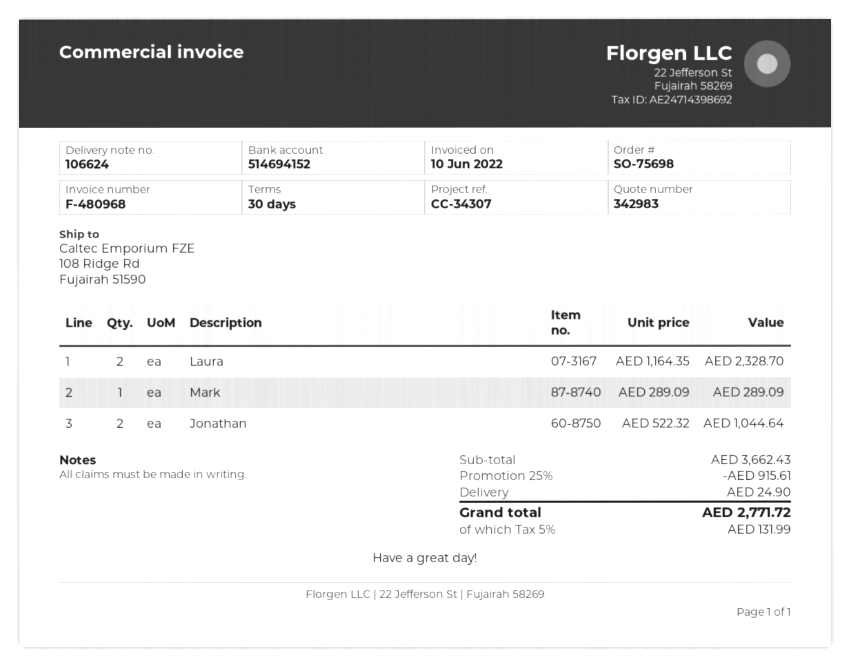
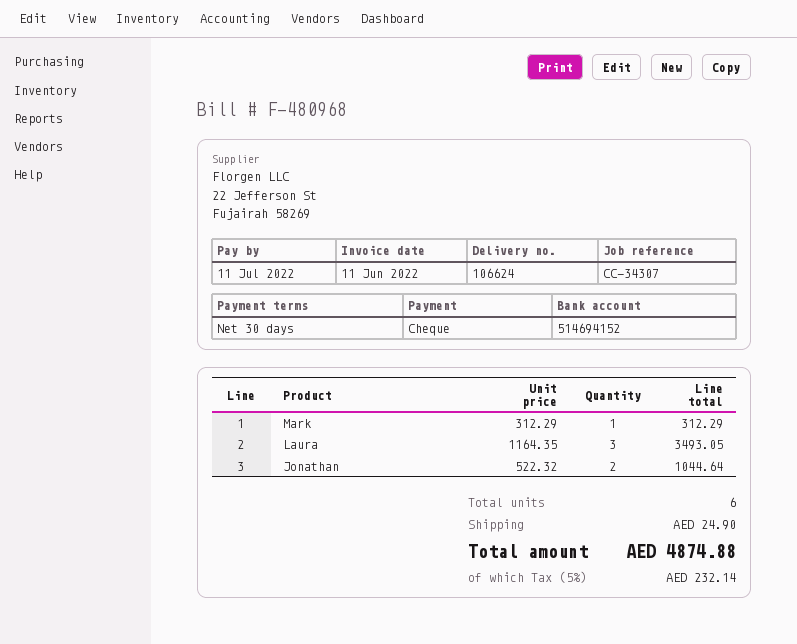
invoice date: 2022-06-10 -> 2022-06-11
Laura: 2 x 1164.35 = 2328.70 -> 3 x 1164.35 = 3493.05
Mark: 1 x 289.09 = 289.09 -> 1 x 312.29 = 312.29
discount: 25% = 915.61 -> none
tax: 5% = 131.99 -> 5% = 232.14
total: 2771.72 -> 4874.88

